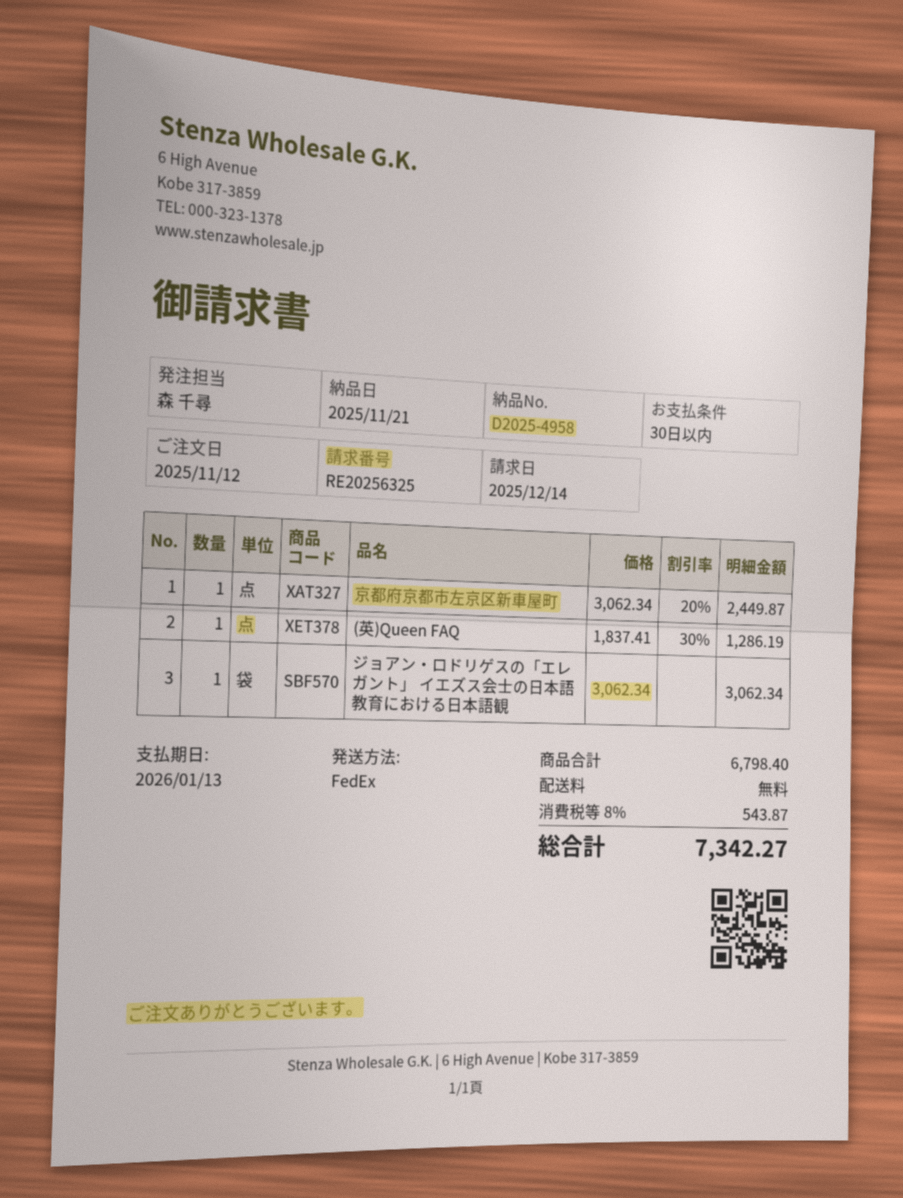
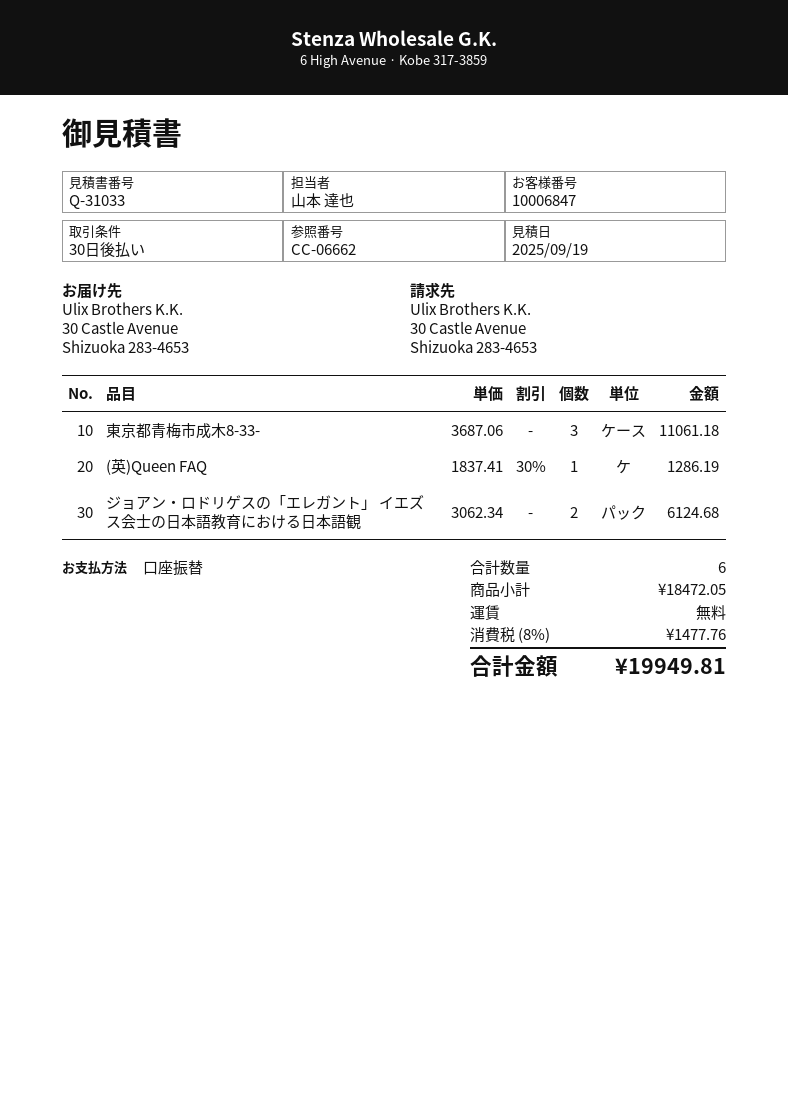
京都府京都市左京区新車屋町: 1 x 3062.34 - 20% = 2449.87 -> none
ジョアン・ロドリゲスの「エレガント」 イエズス会士の日本語教育における日本語観: 1 x 3062.34 = 3062.34 -> 2 x 3062.34 = 6124.68
東京都青梅市成木8-33-: none -> 3 x 3687.06 = 11061.18
subtotal: 6798.40 -> 18472.05
tax: 8% = 543.87 -> 8% = 1477.76
total: 7342.27 -> 19949.81

